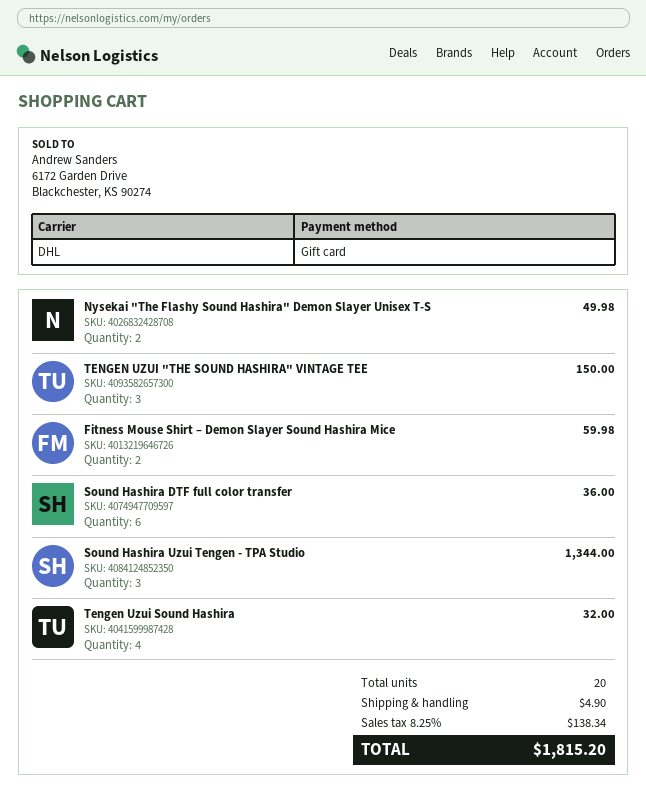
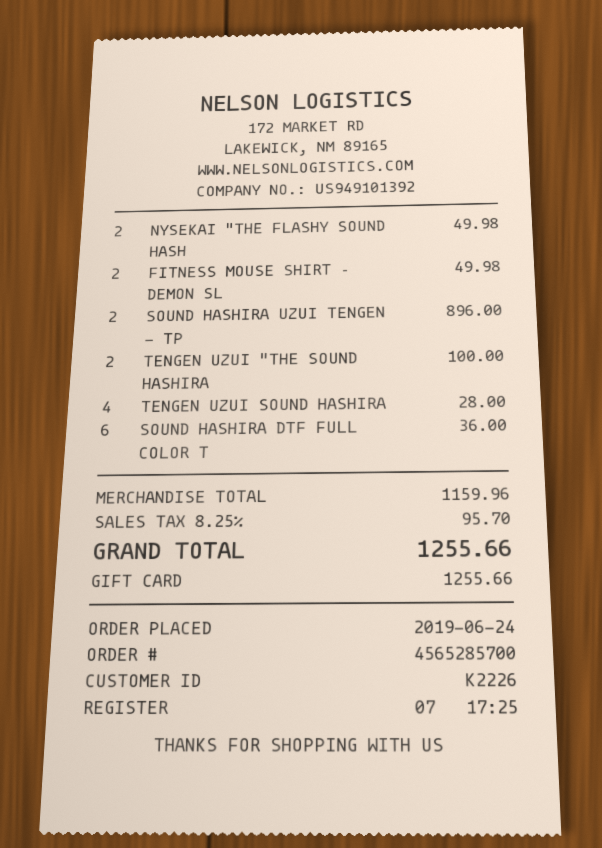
TENGEN UZUI "THE SOUND HASHIRA" VINTAGE TEE: 3 for 150.00 -> 2 for 100.00
Fitness Mouse Shirt – Demon Slayer Sound Hashira Mice: 2 for 59.98 -> 2 for 49.98
Sound Hashira Uzui Tengen - TPA Studio: 3 for 1344.00 -> 2 for 896.00
Tengen Uzui Sound Hashira: 4 for 32.00 -> 4 for 28.00
shipping: 4.90 -> none
tax: 8.25% = 138.34 -> 8.25% = 95.70
total: 1815.20 -> 1255.66

